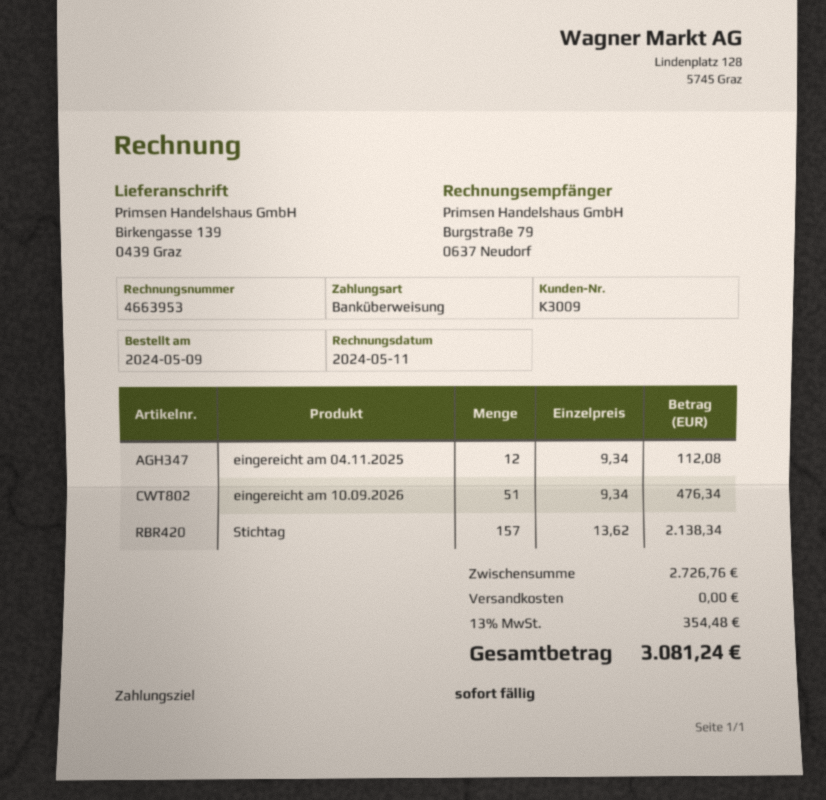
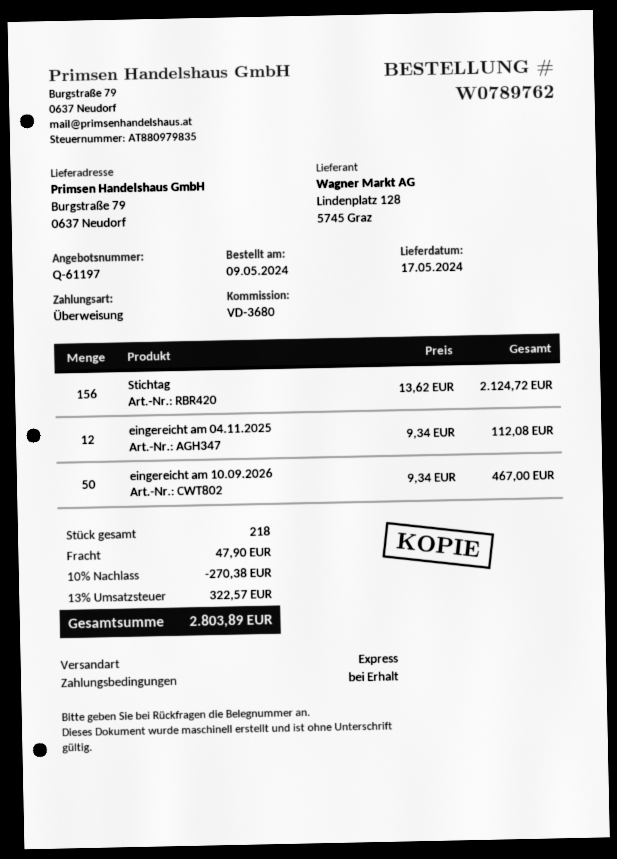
ship to: Birkengasse 139, 0439 Graz -> Burgstraße 79, 0637 Neudorf
eingereicht am 10.09.2026: 51 x 9.34 = 476.34 -> 50 x 9.34 = 467.00
Stichtag: 157 x 13.62 = 2138.34 -> 156 x 13.62 = 2124.72
discount: none -> 10% = 270.38
shipping: 0.00 -> 47.90
tax: 13% = 354.48 -> 13% = 322.57
total: 3081.24 -> 2803.89

